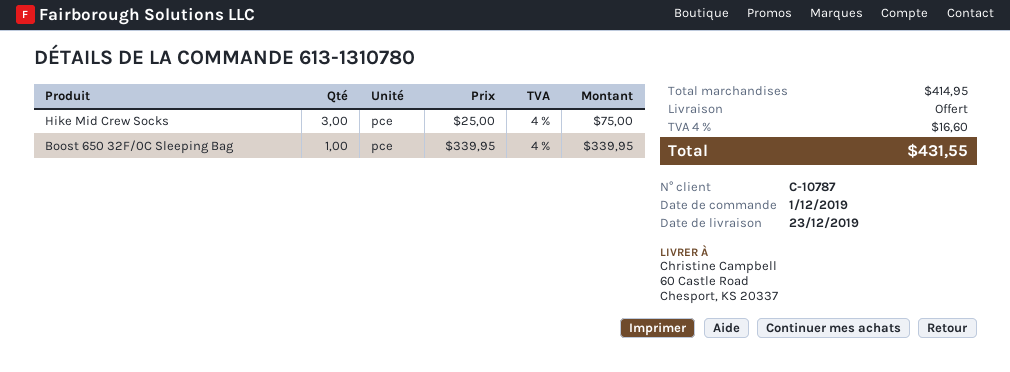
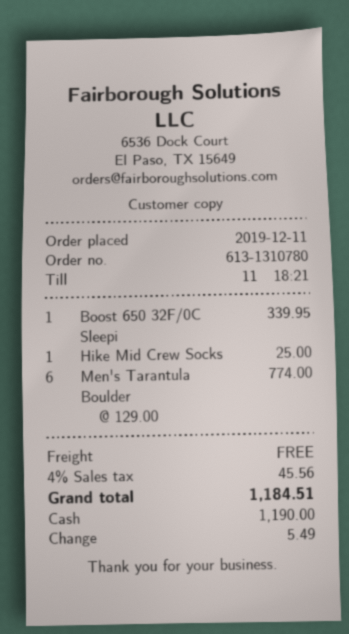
order date: 2019-12-01 -> 2019-12-11
Hike Mid Crew Socks: 3 x 25.00 = 75.00 -> 1 x 25.00 = 25.00
Men's Tarantula Boulder: none -> 6 x 129.00 = 774.00
tax: 4% = 16.60 -> 4% = 45.56
total: 431.55 -> 1184.51

